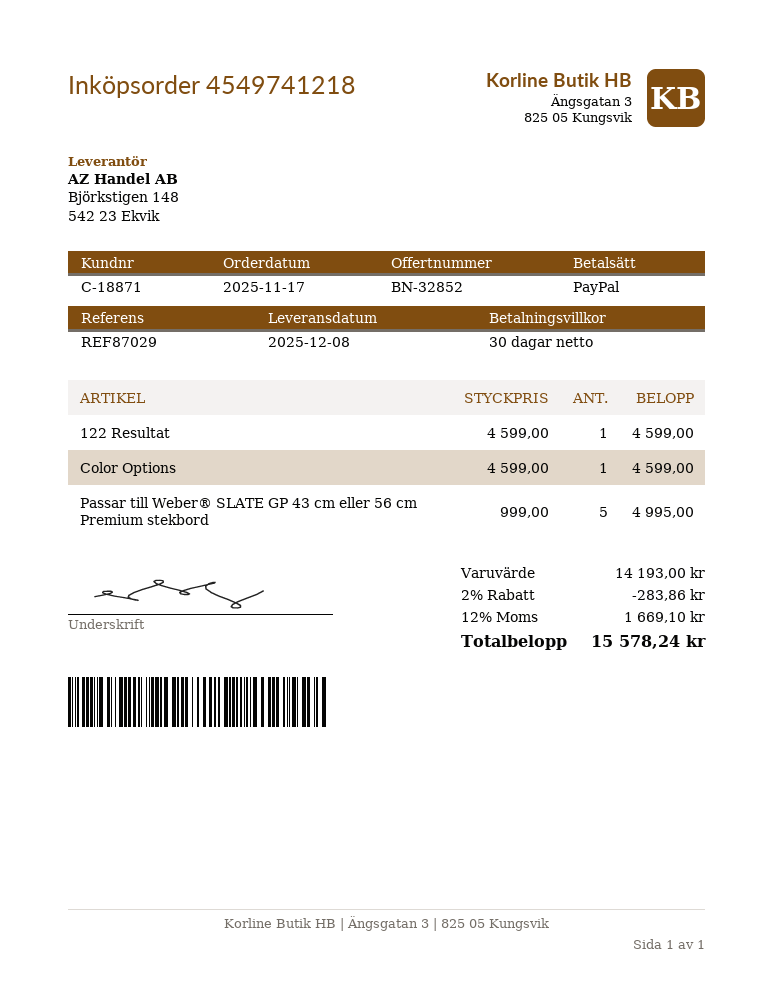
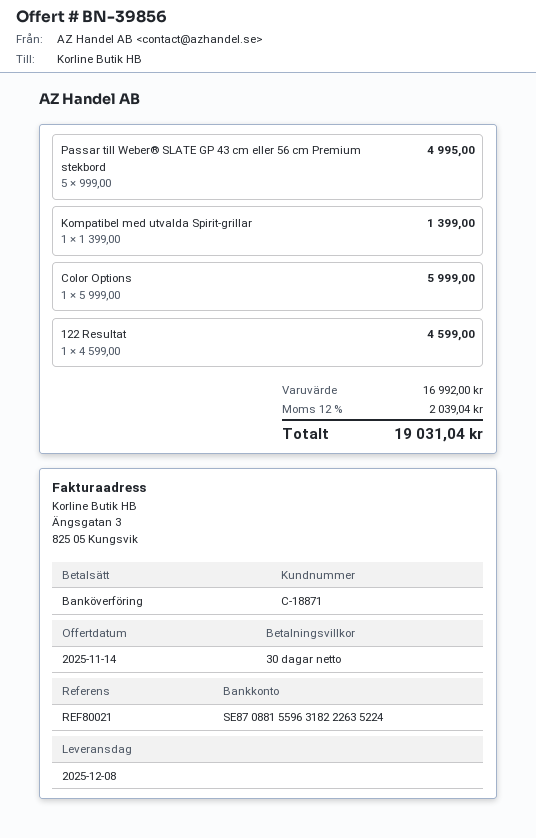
quote number: BN-32852 -> BN-39856
reference: REF87029 -> REF80021
payment method: PayPal -> bank transfer
Color Options: 1 x 4599.00 = 4599.00 -> 1 x 5999.00 = 5999.00
Kompatibel med utvalda Spirit-grillar: none -> 1 x 1399.00 = 1399.00
subtotal: 14193.00 -> 16992.00
discount: 2% = 283.86 -> none
tax: 12% = 1669.10 -> 12% = 2039.04
total: 15578.24 -> 19031.04

